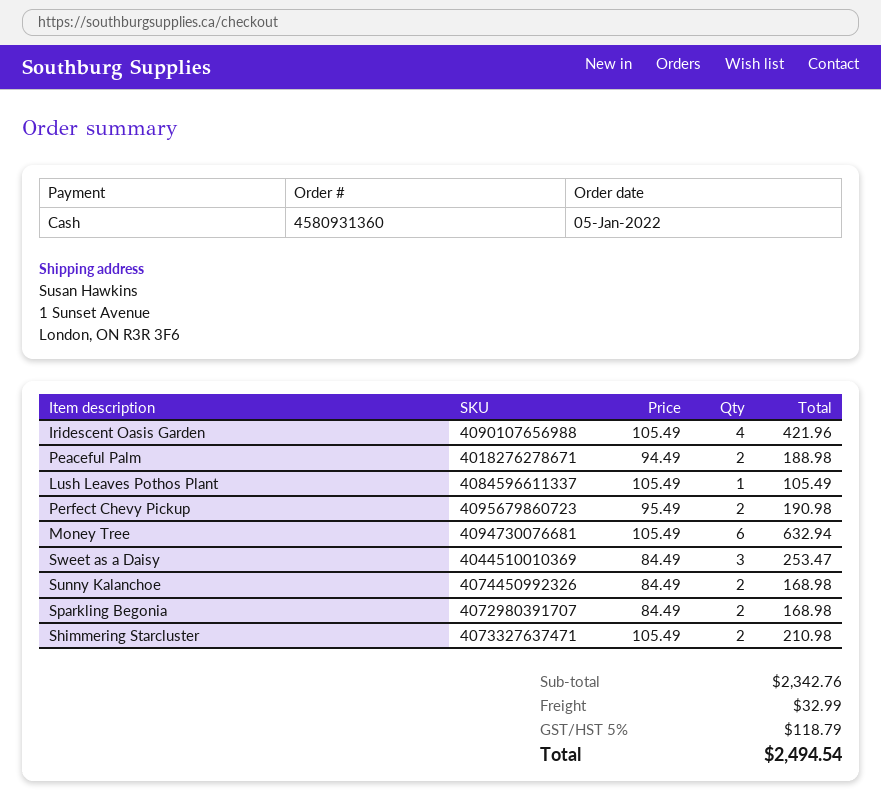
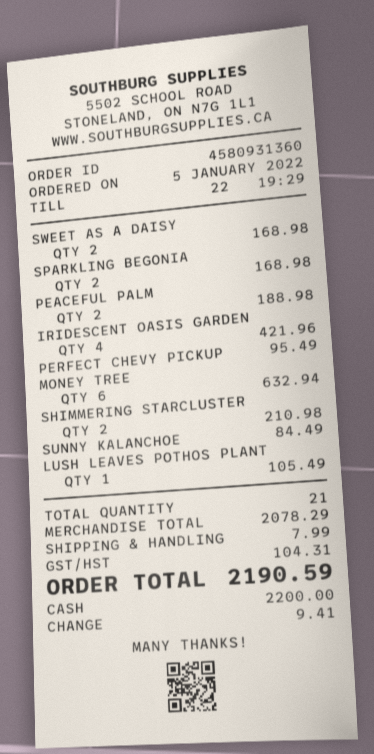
Perfect Chevy Pickup: 2 for 190.98 -> 1 for 95.49
Sweet as a Daisy: 3 for 253.47 -> 2 for 168.98
Sunny Kalanchoe: 2 for 168.98 -> 1 for 84.49
subtotal: 2342.76 -> 2078.29
shipping: 32.99 -> 7.99
tax: 118.79 -> 104.31
total: 2494.54 -> 2190.59

